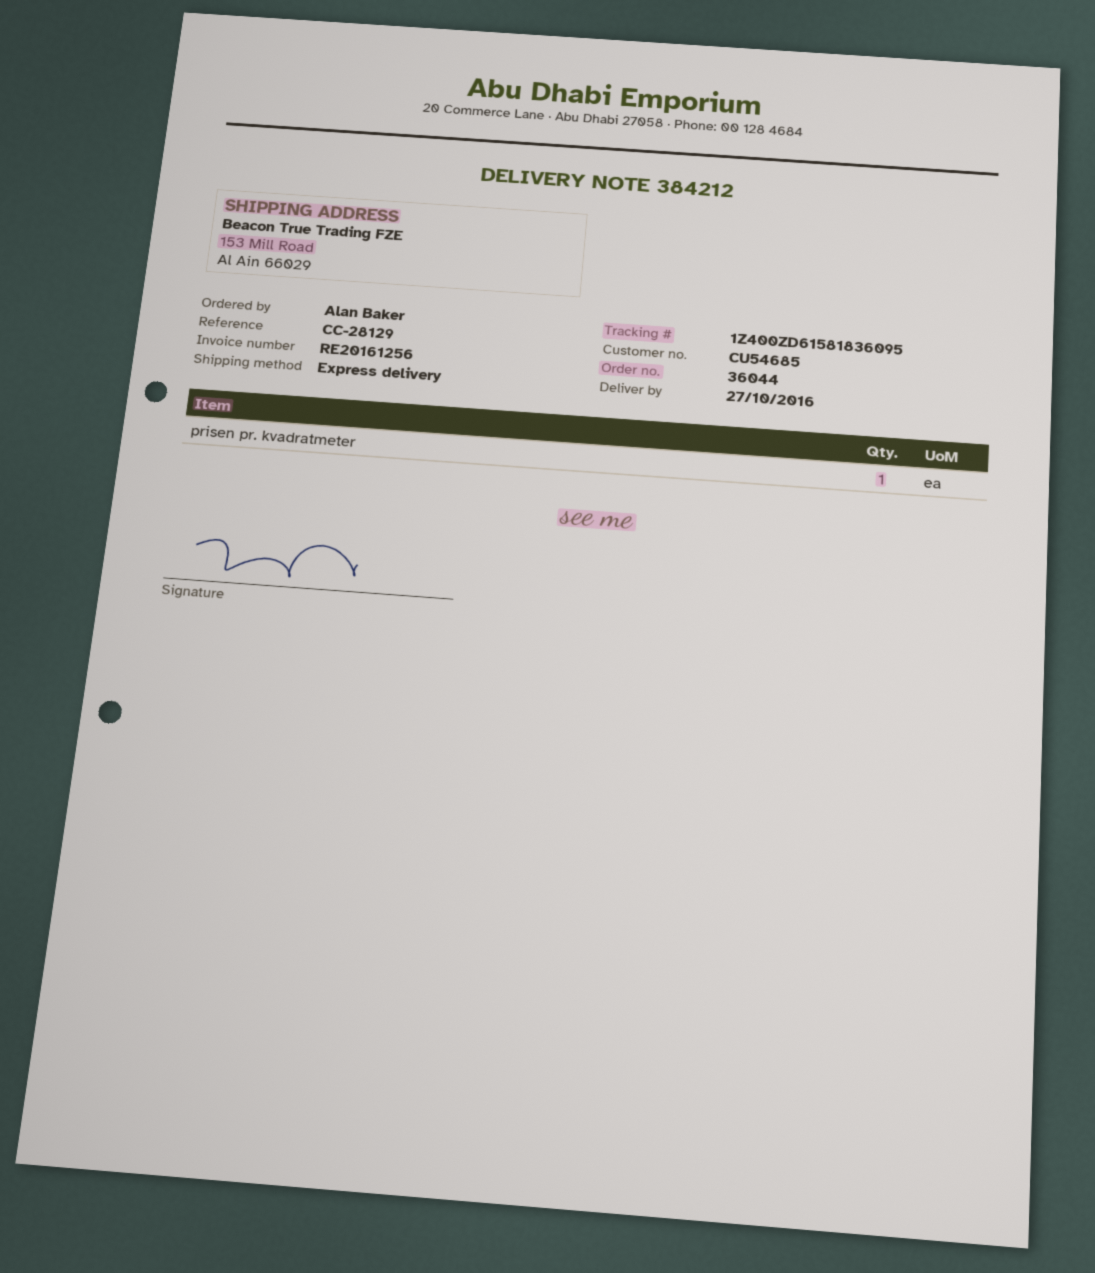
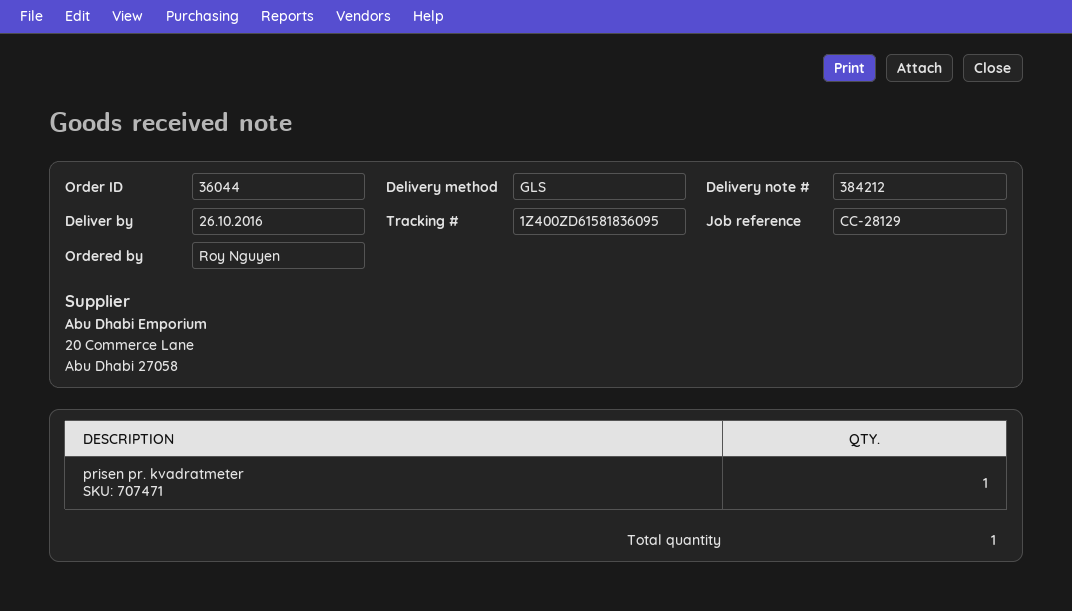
delivery date: 2016-10-27 -> 2016-10-26
ordered by: Alan Baker -> Roy Nguyen
shipping method: express -> GLS

